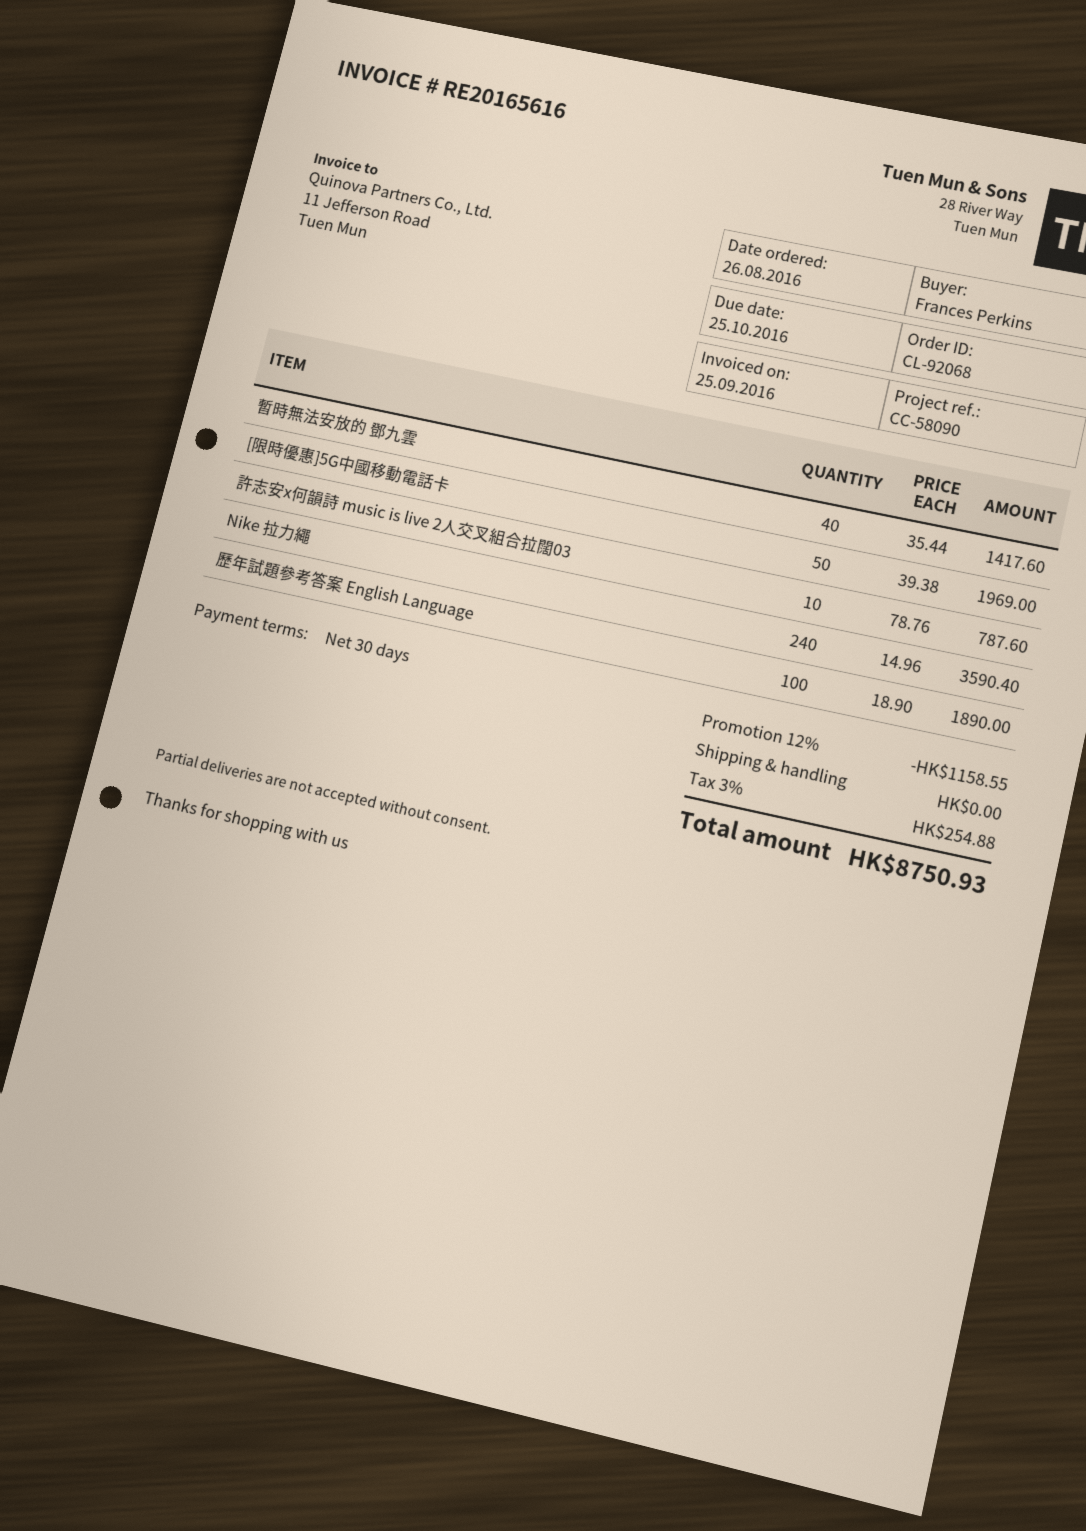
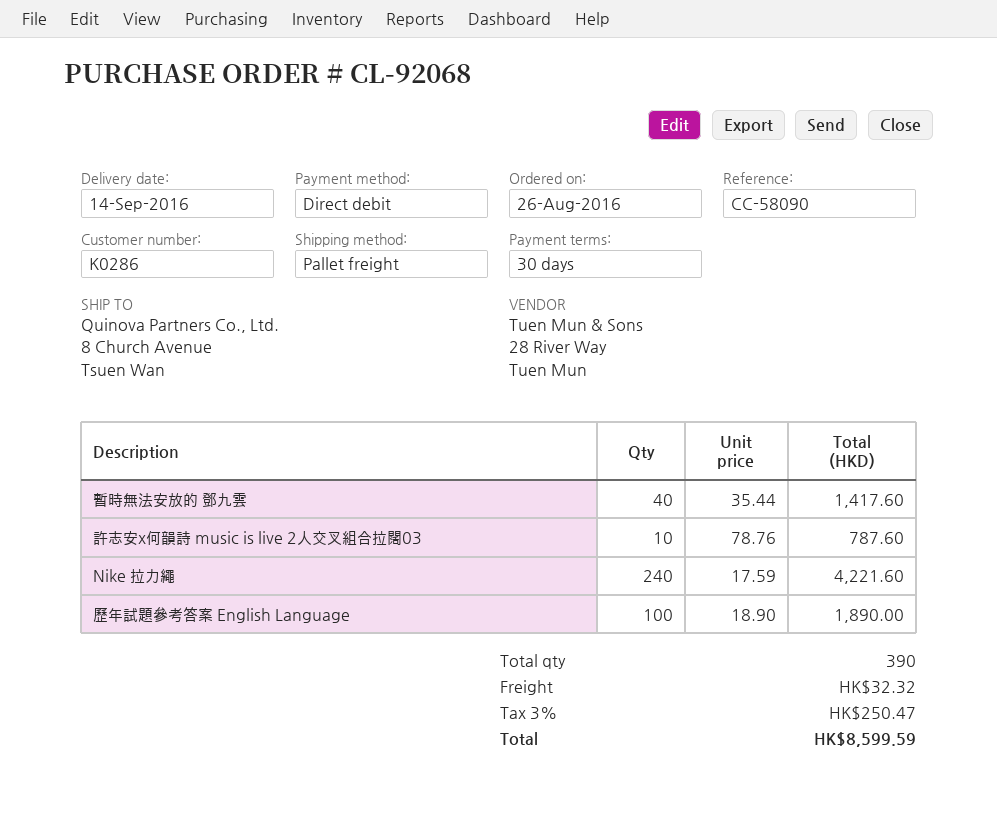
[限時優惠]5G中國移動電話卡: 50 x 39.38 = 1969.00 -> none
Nike 拉力繩: 240 x 14.96 = 3590.40 -> 240 x 17.59 = 4221.60
discount: 12% = 1158.55 -> none
shipping: 0.00 -> 32.32
tax: 3% = 254.88 -> 3% = 250.47
total: 8750.93 -> 8599.59

